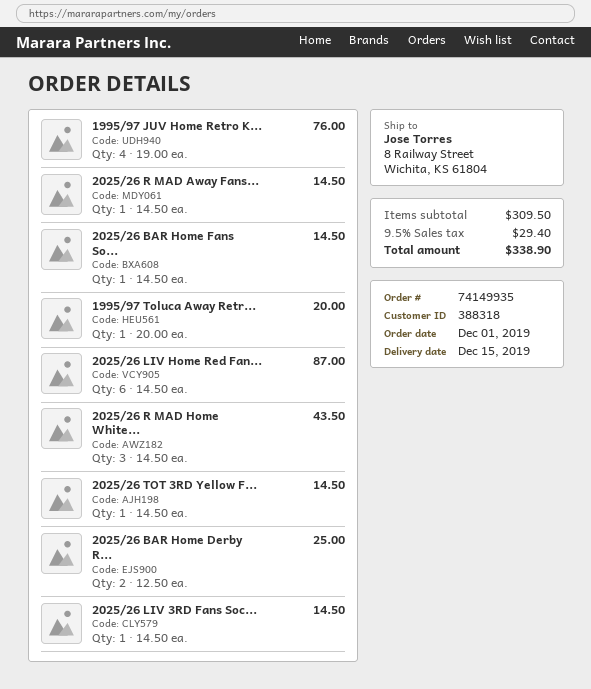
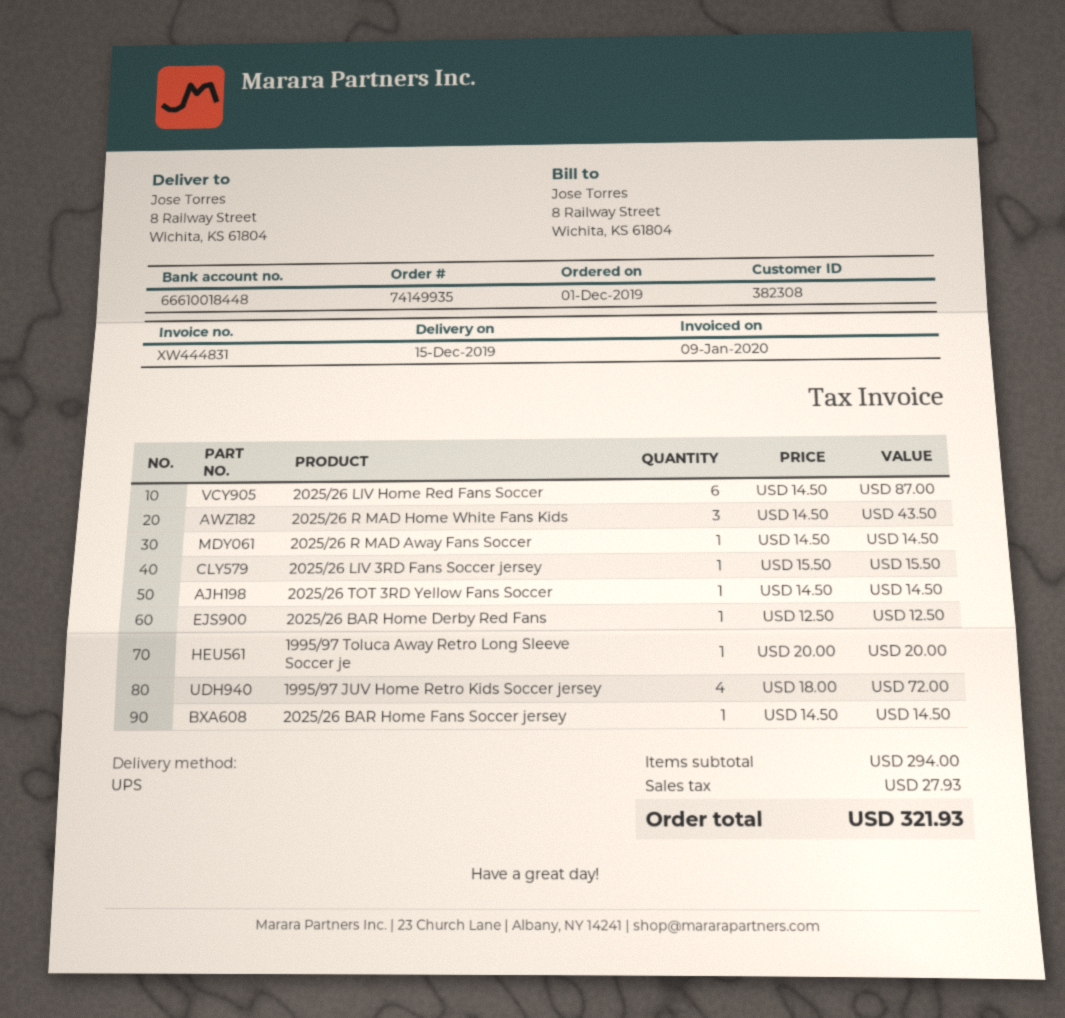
customer number: 388318 -> 382308
1995/97 JUV Home Retro K...: 4 x 19.00 = 76.00 -> 4 x 18.00 = 72.00
2025/26 BAR Home Derby R...: 2 x 12.50 = 25.00 -> 1 x 12.50 = 12.50
2025/26 LIV 3RD Fans Soc...: 1 x 14.50 = 14.50 -> 1 x 15.50 = 15.50
subtotal: 309.50 -> 294.00
tax: 29.40 -> 27.93
total: 338.90 -> 321.93

